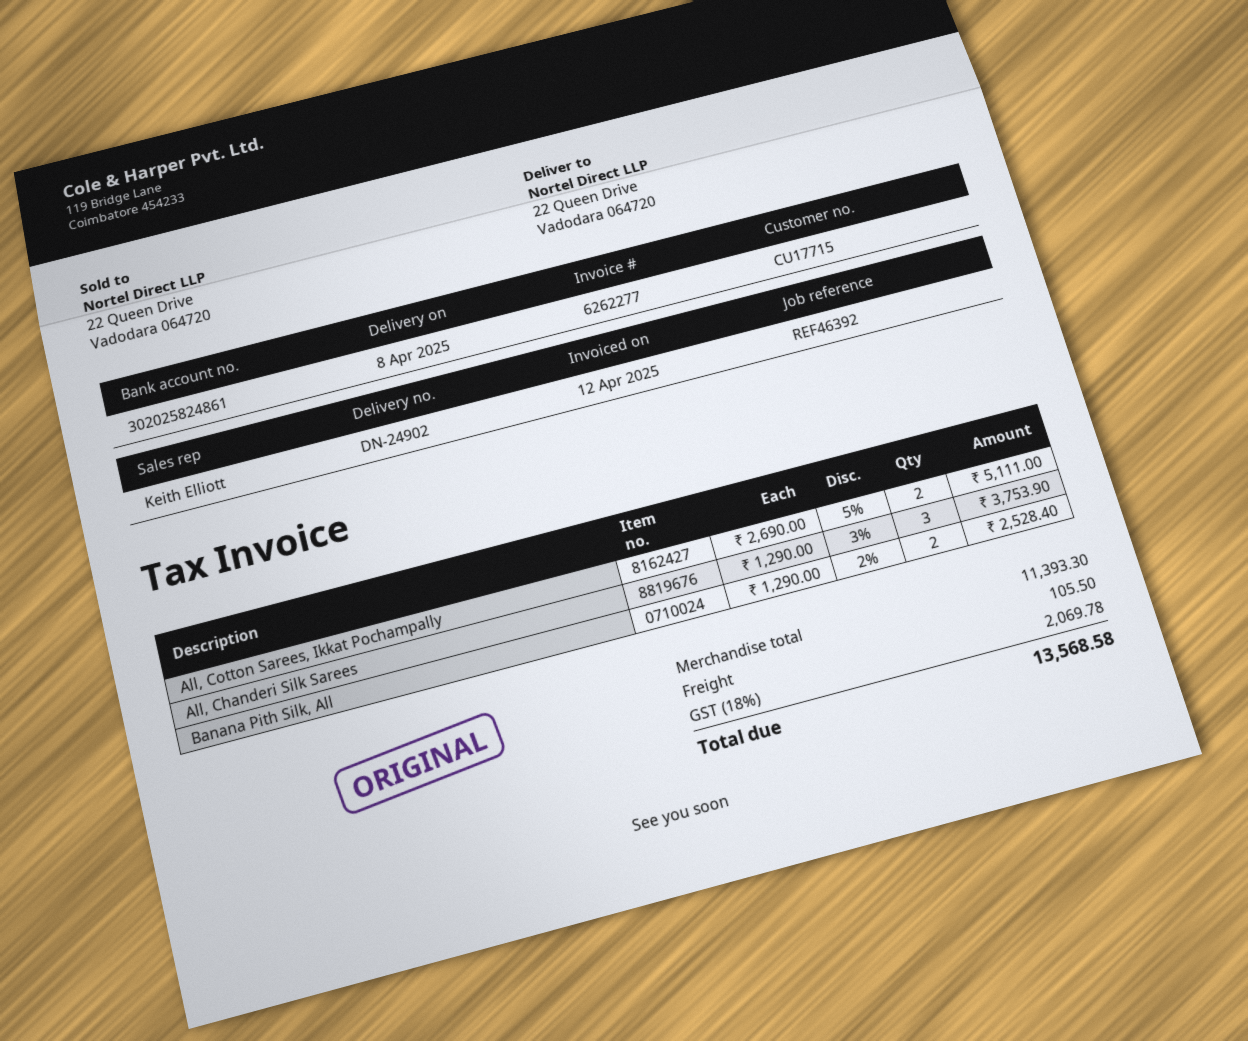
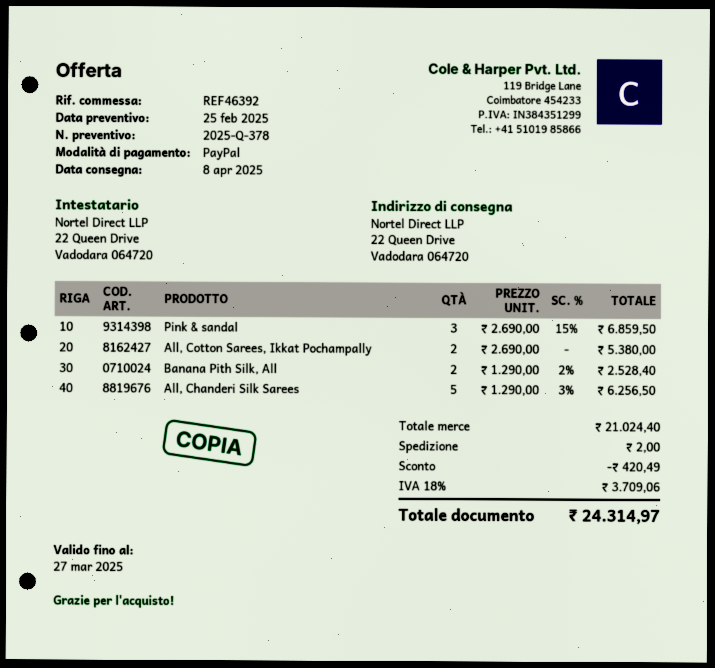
All, Cotton Sarees, Ikkat Pochampally: 2 x 2690.00 - 5% = 5111.00 -> 2 x 2690.00 = 5380.00
All, Chanderi Silk Sarees: 3 x 1290.00 - 3% = 3753.90 -> 5 x 1290.00 - 3% = 6256.50
Pink & sandal: none -> 3 x 2690.00 - 15% = 6859.50
subtotal: 11393.30 -> 21024.40
discount: none -> 420.49
shipping: 105.50 -> 2.00
tax: 18% = 2069.78 -> 18% = 3709.06
total: 13568.58 -> 24314.97

